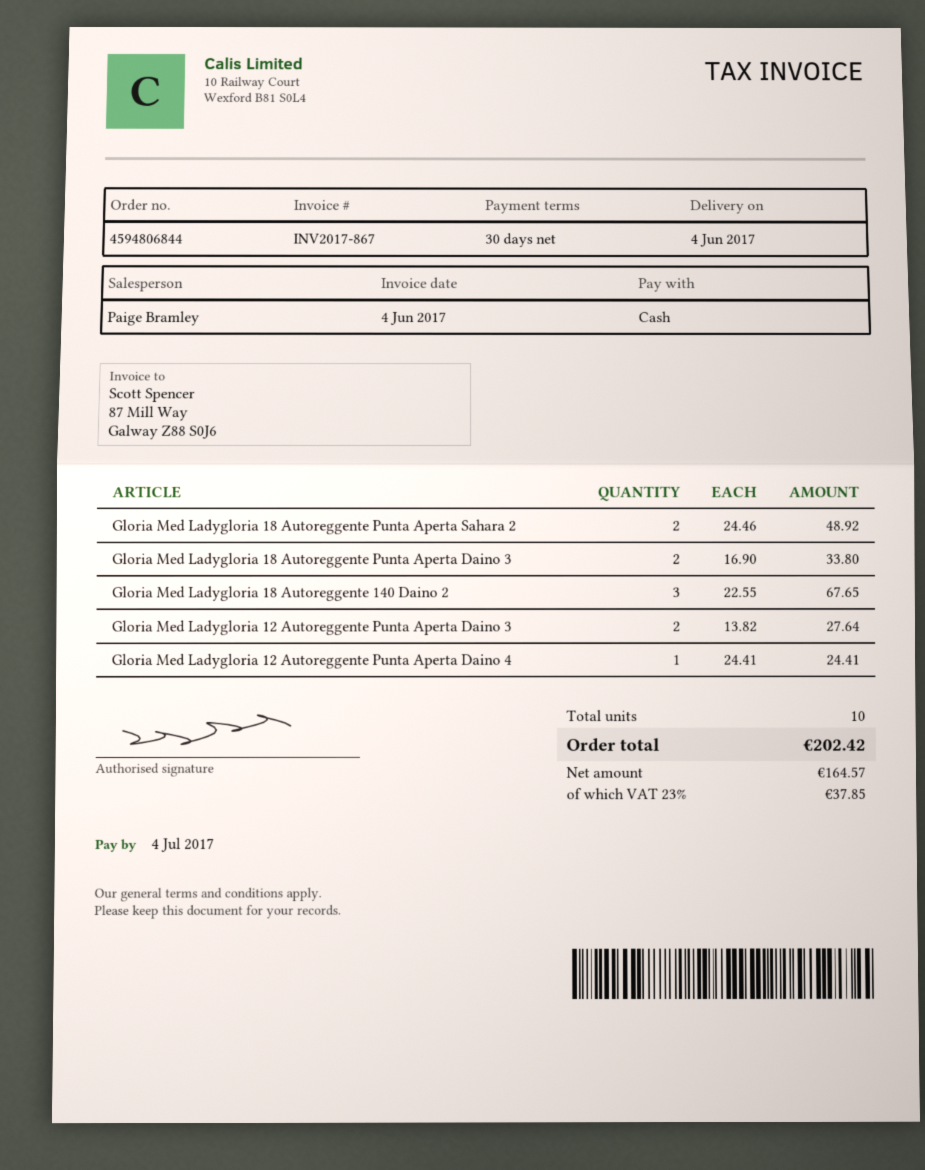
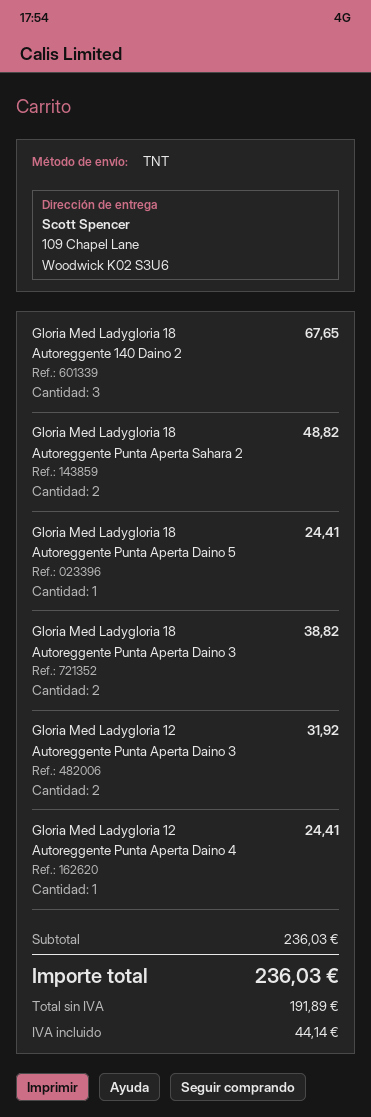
Gloria Med Ladygloria 18 Autoreggente Punta Aperta Sahara 2: 2 for 48.92 -> 2 for 48.82
Gloria Med Ladygloria 18 Autoreggente Punta Aperta Daino 3: 2 for 33.80 -> 2 for 38.82
Gloria Med Ladygloria 12 Autoreggente Punta Aperta Daino 3: 2 for 27.64 -> 2 for 31.92
Gloria Med Ladygloria 18 Autoreggente Punta Aperta Daino 5: none -> 1 for 24.41
net: 164.57 -> 191.89
tax: 37.85 -> 44.14
total: 202.42 -> 236.03

